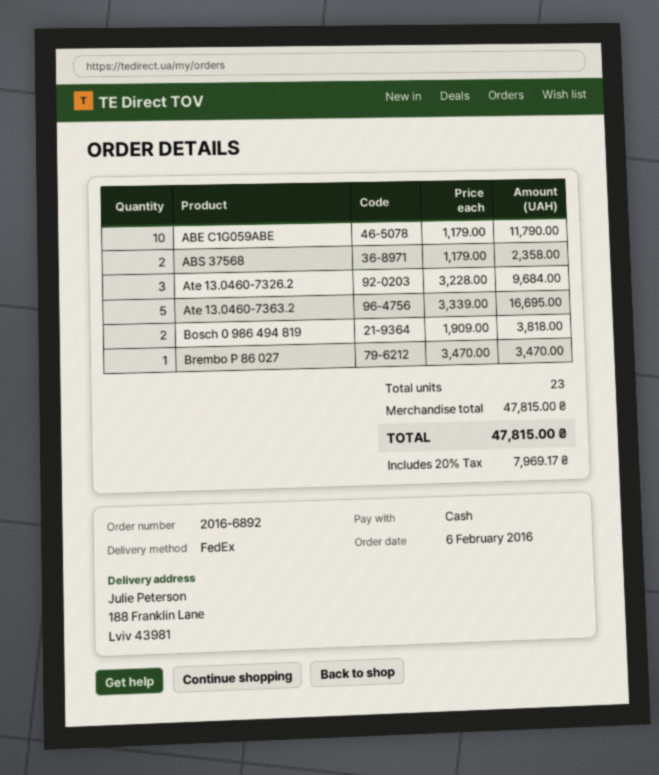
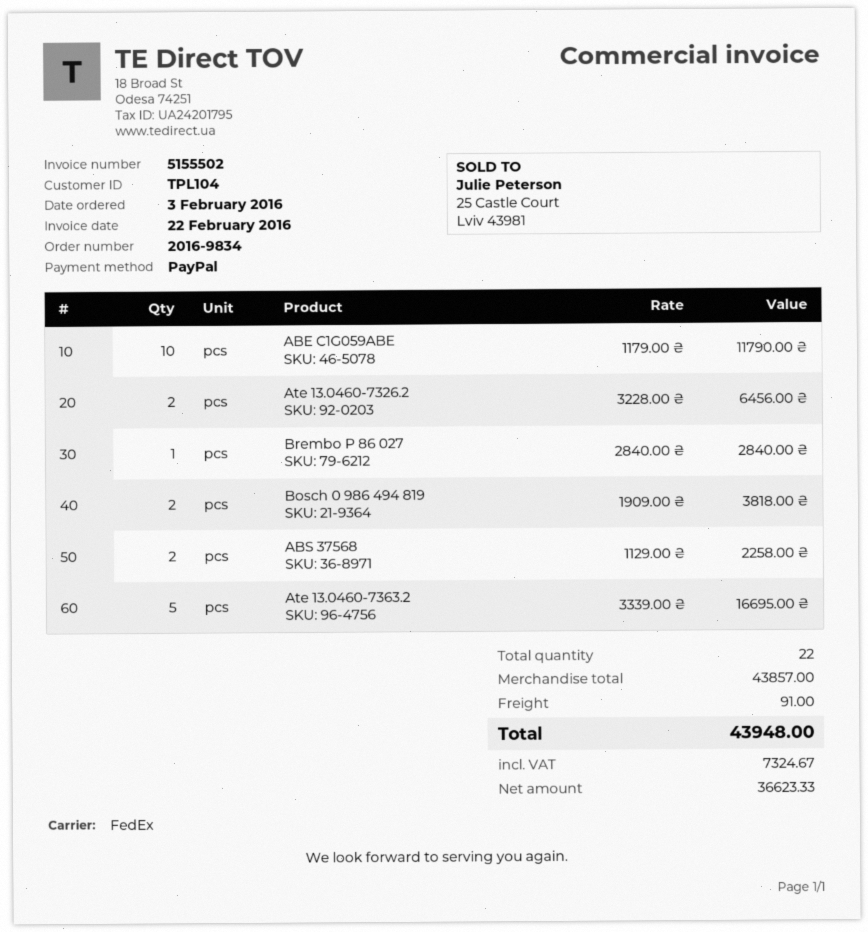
order number: 2016-6892 -> 2016-9834
order date: 2016-02-06 -> 2016-02-03
payment method: cash -> PayPal
ABS 37568: 2 x 1179.00 = 2358.00 -> 2 x 1129.00 = 2258.00
Ate 13.0460-7326.2: 3 x 3228.00 = 9684.00 -> 2 x 3228.00 = 6456.00
Brembo P 86 027: 1 x 3470.00 = 3470.00 -> 1 x 2840.00 = 2840.00
total quantity: 23 -> 22
subtotal: 47815.00 -> 43857.00
shipping: none -> 91.00
tax: 7969.17 -> 7324.67
total: 47815.00 -> 43948.00

